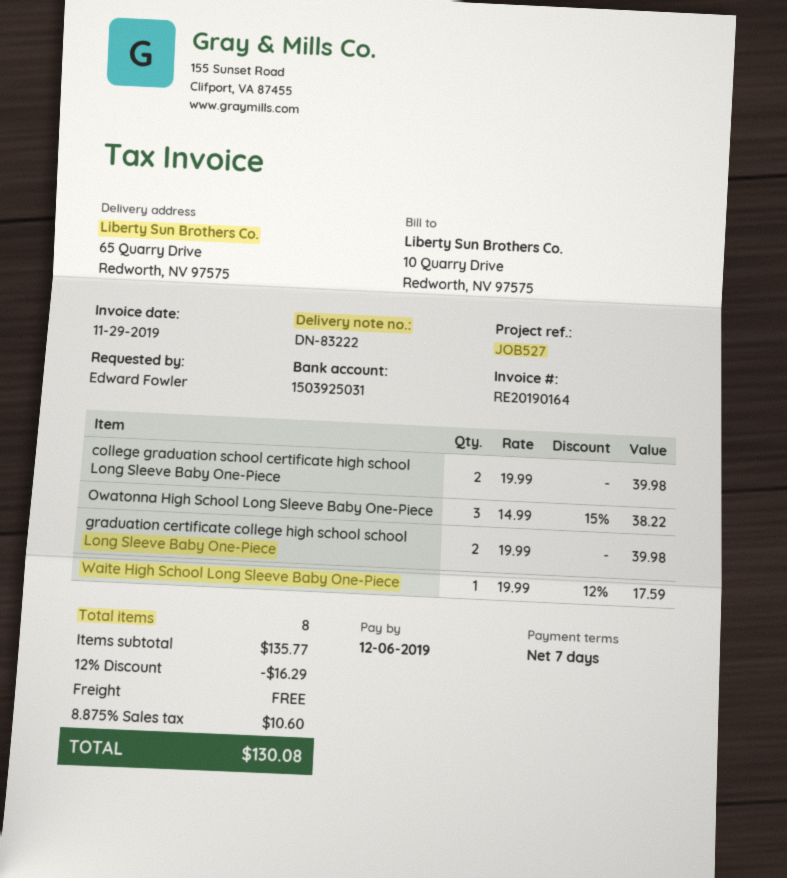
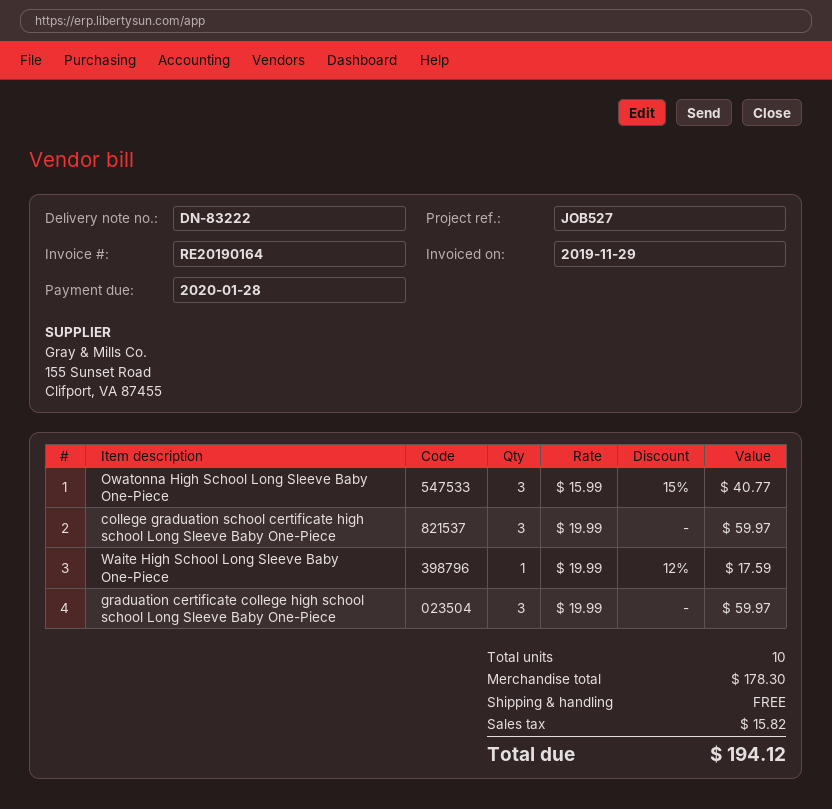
due date: 2019-12-06 -> 2020-01-28
college graduation school certificate high school Long Sleeve Baby One-Piece: 2 x 19.99 = 39.98 -> 3 x 19.99 = 59.97
Owatonna High School Long Sleeve Baby One-Piece: 3 x 14.99 - 15% = 38.22 -> 3 x 15.99 - 15% = 40.77
graduation certificate college high school school Long Sleeve Baby One-Piece: 2 x 19.99 = 39.98 -> 3 x 19.99 = 59.97
total quantity: 8 -> 10
subtotal: 135.77 -> 178.30
discount: 12% = 16.29 -> none
tax: 10.60 -> 15.82
total: 130.08 -> 194.12

